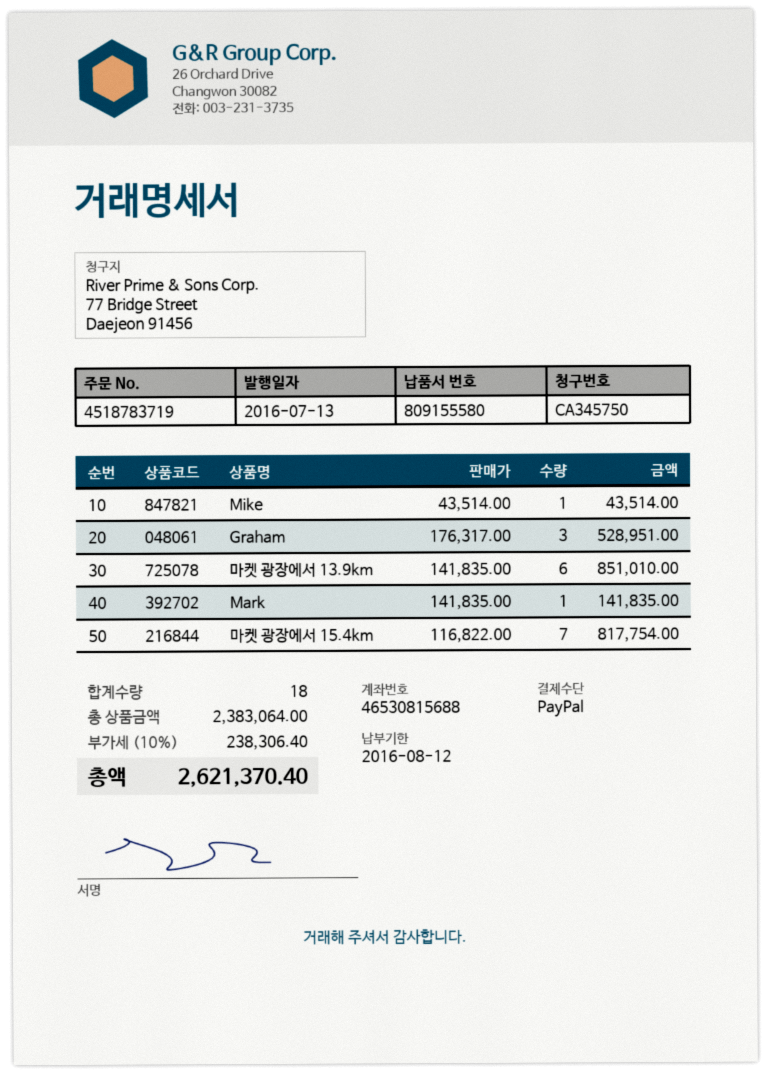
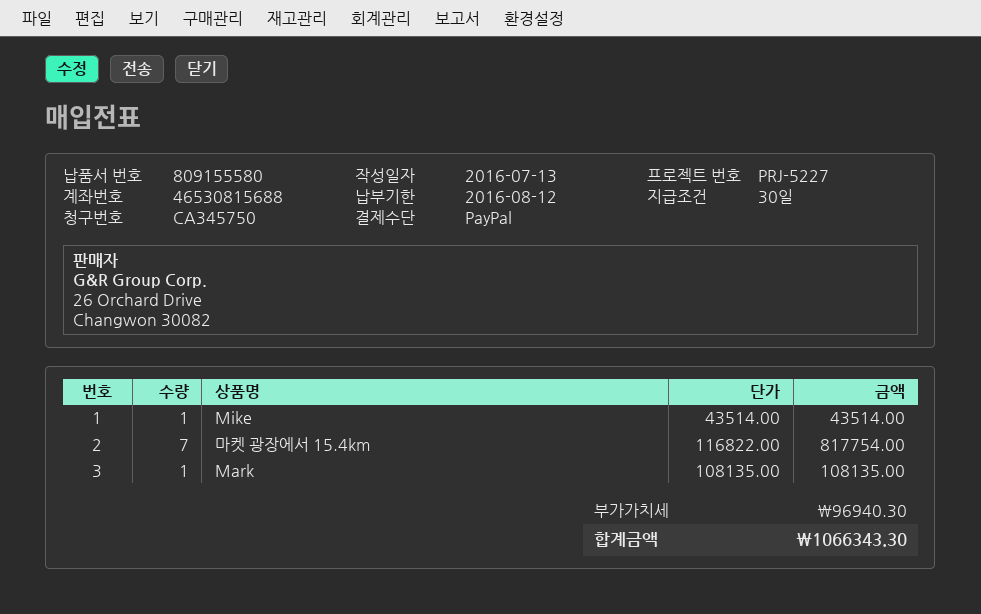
Graham: 3 x 176317.00 = 528951.00 -> none
마켓 광장에서 13.9km: 6 x 141835.00 = 851010.00 -> none
Mark: 1 x 141835.00 = 141835.00 -> 1 x 108135.00 = 108135.00
tax: 238306.40 -> 96940.30
total: 2621370.40 -> 1066343.30

